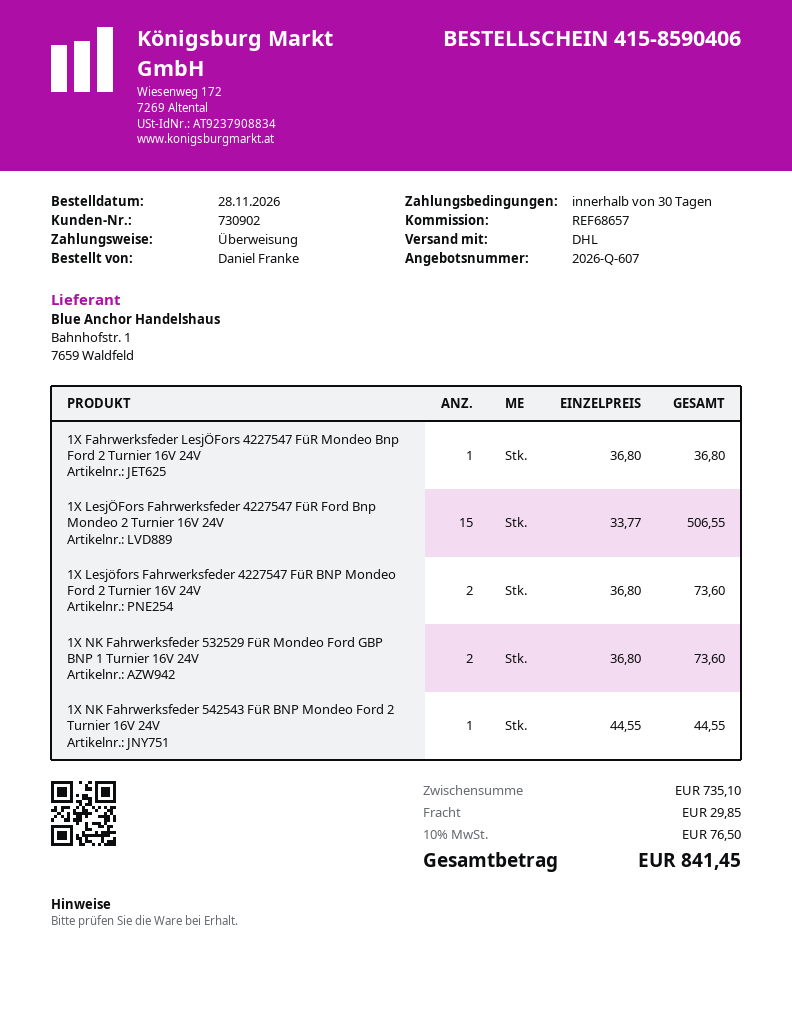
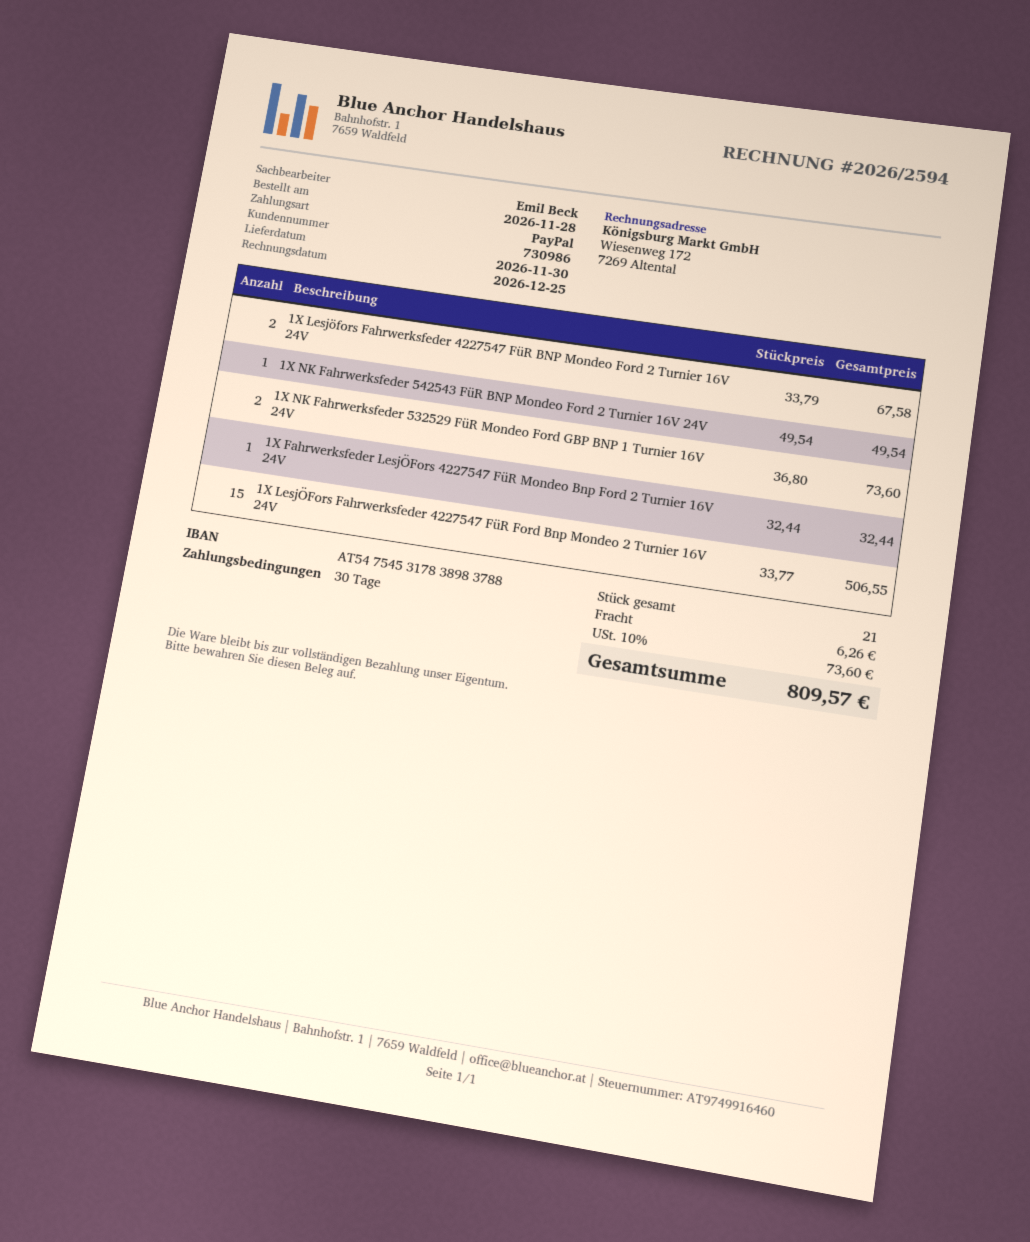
customer number: 730902 -> 730986
payment method: bank transfer -> PayPal
1X Fahrwerksfeder LesjÖFors 4227547 FüR Mondeo Bnp Ford 2 Turnier 16V 24V: 1 x 36.80 = 36.80 -> 1 x 32.44 = 32.44
1X Lesjöfors Fahrwerksfeder 4227547 FüR BNP Mondeo Ford 2 Turnier 16V 24V: 2 x 36.80 = 73.60 -> 2 x 33.79 = 67.58
1X NK Fahrwerksfeder 542543 FüR BNP Mondeo Ford 2 Turnier 16V 24V: 1 x 44.55 = 44.55 -> 1 x 49.54 = 49.54
shipping: 29.85 -> 6.26
tax: 10% = 76.50 -> 10% = 73.60
total: 841.45 -> 809.57

